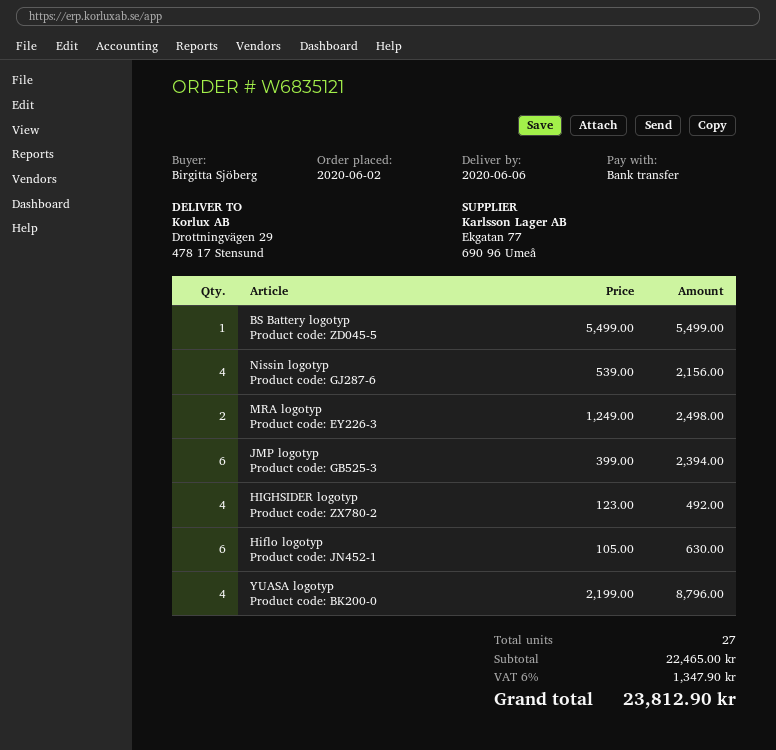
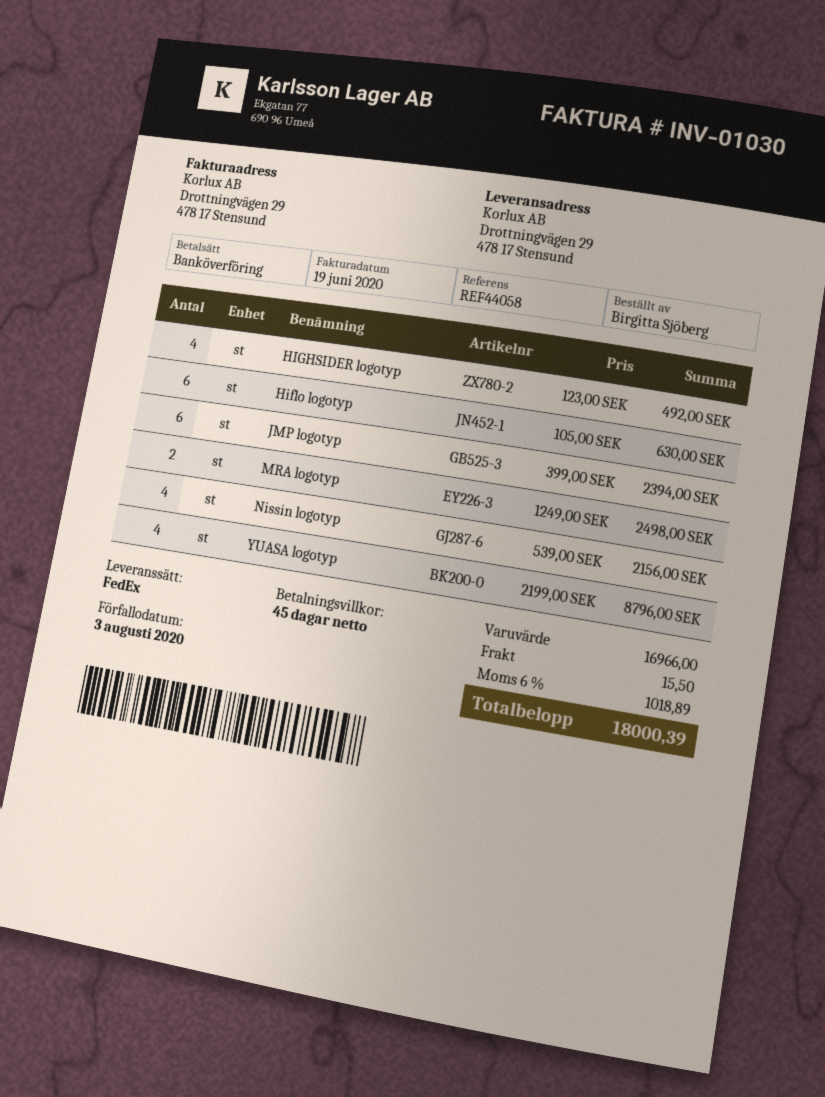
BS Battery logotyp: 1 x 5499.00 = 5499.00 -> none
subtotal: 22465.00 -> 16966.00
shipping: none -> 15.50
tax: 6% = 1347.90 -> 6% = 1018.89
total: 23812.90 -> 18000.39

